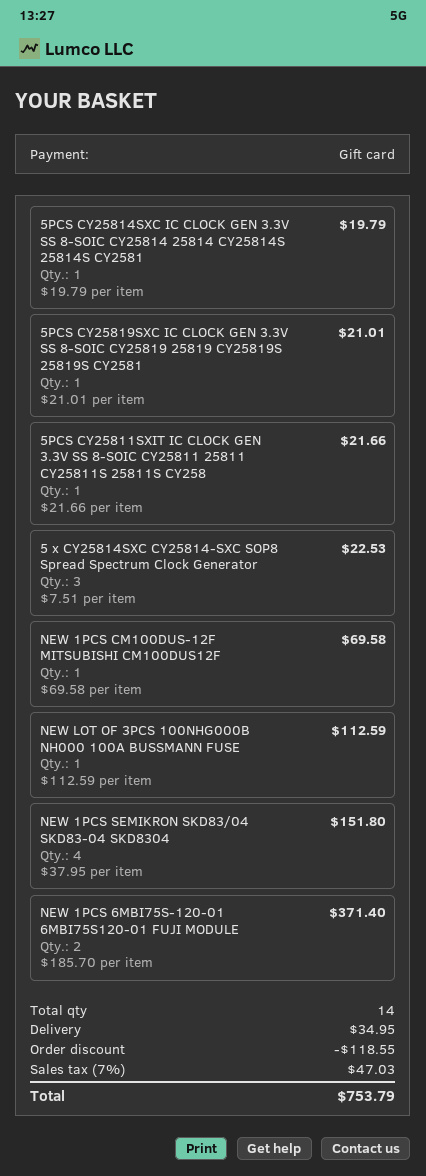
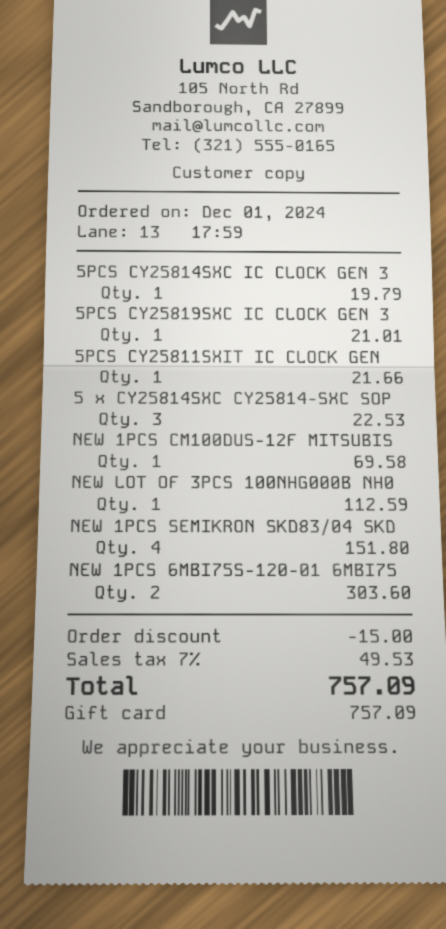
NEW 1PCS 6MBI75S-120-01 6MBI75S120-01 FUJI MODULE: 2 for 371.40 -> 2 for 303.60
discount: 118.55 -> 15.00
shipping: 34.95 -> none
tax: 7% = 47.03 -> 7% = 49.53
total: 753.79 -> 757.09

